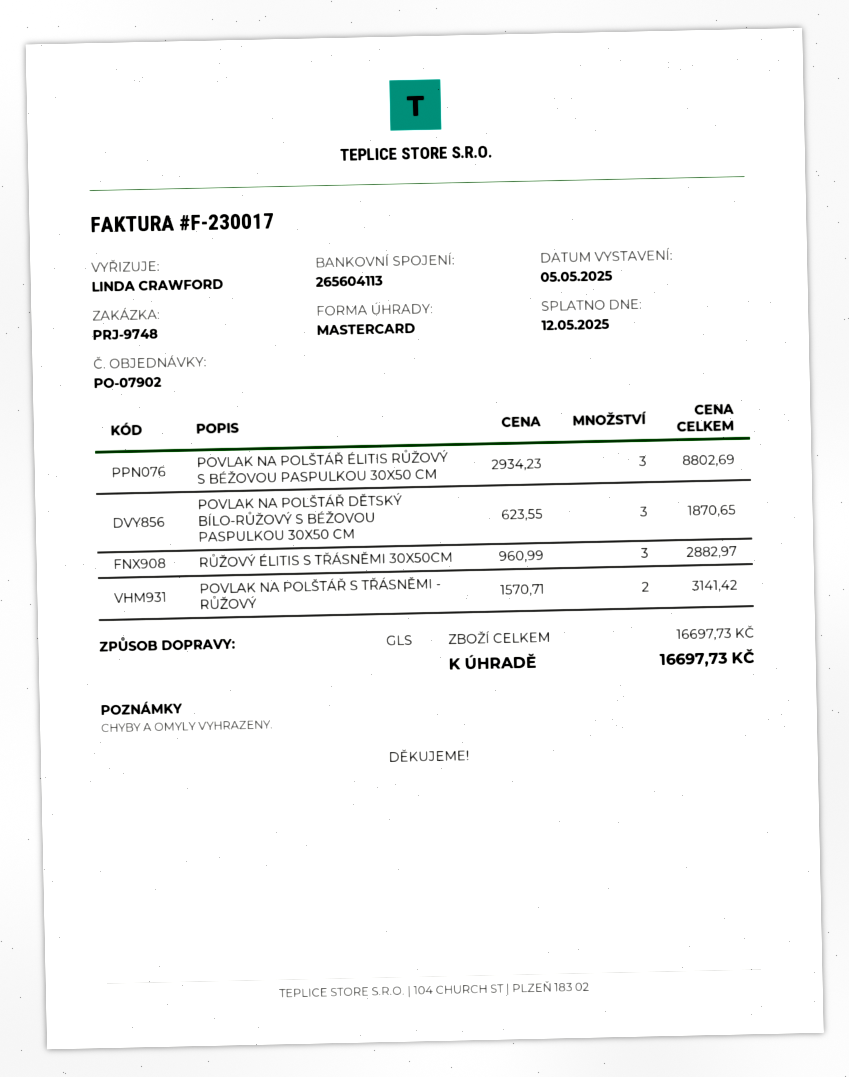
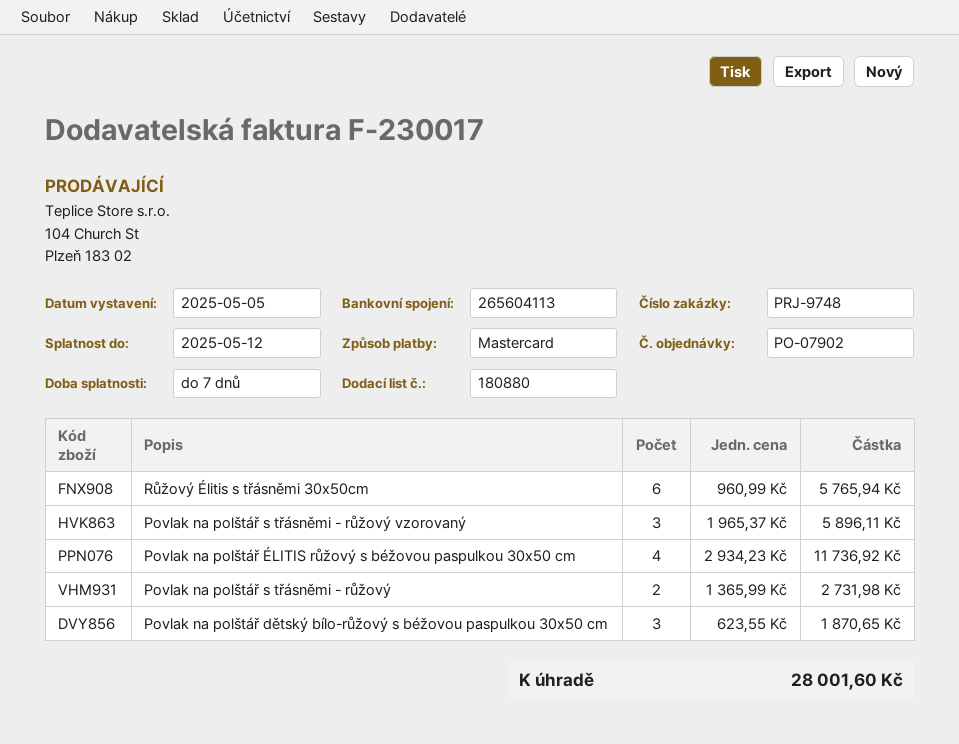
POVLAK NA POLŠTÁŘ ÉLITIS RŮŽOVÝ S BÉŽOVOU PASPULKOU 30X50 CM: 3 x 2934.23 = 8802.69 -> 4 x 2934.23 = 11736.92
RŮŽOVÝ ÉLITIS S TŘÁSNĚMI 30X50CM: 3 x 960.99 = 2882.97 -> 6 x 960.99 = 5765.94
POVLAK NA POLŠTÁŘ S TŘÁSNĚMI - RŮŽOVÝ: 2 x 1570.71 = 3141.42 -> 2 x 1365.99 = 2731.98
Povlak na polštář s třásněmi - růžový vzorovaný: none -> 3 x 1965.37 = 5896.11
total: 16697.73 -> 28001.60

